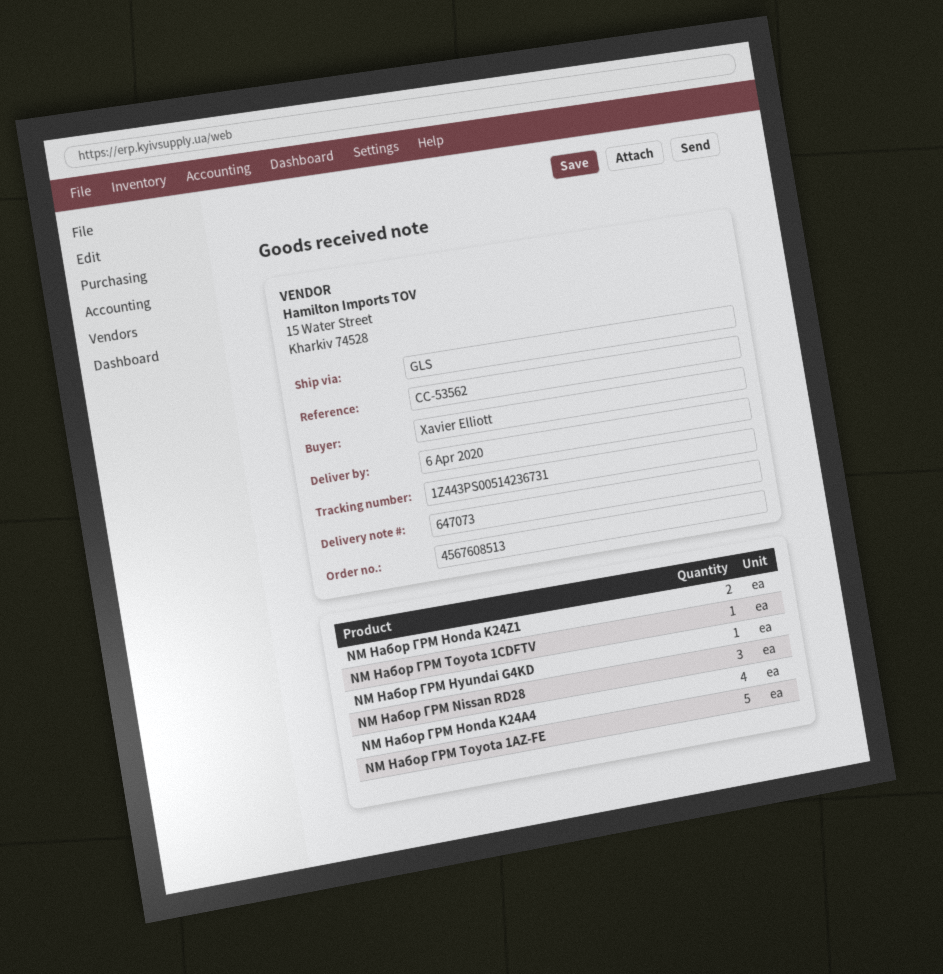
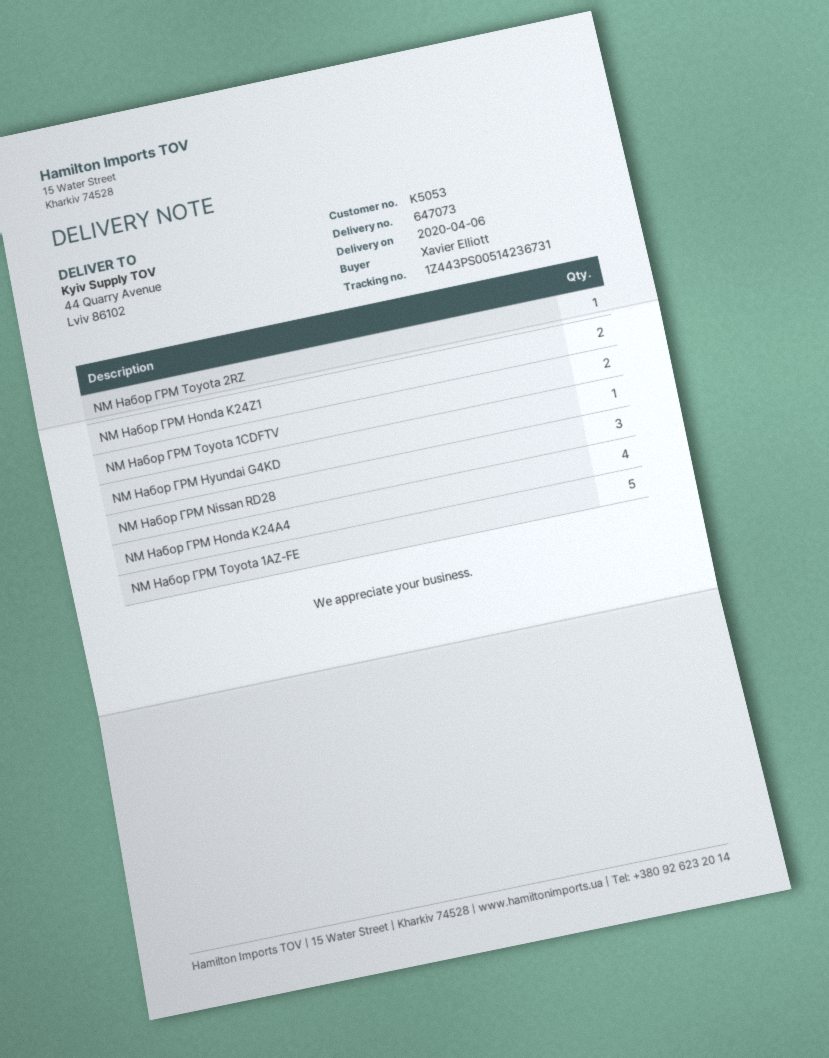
NM Набор ГРМ Toyota 1CDFTV: 1 -> 2
NM Набор ГРМ Toyota 2RZ: none -> 1

